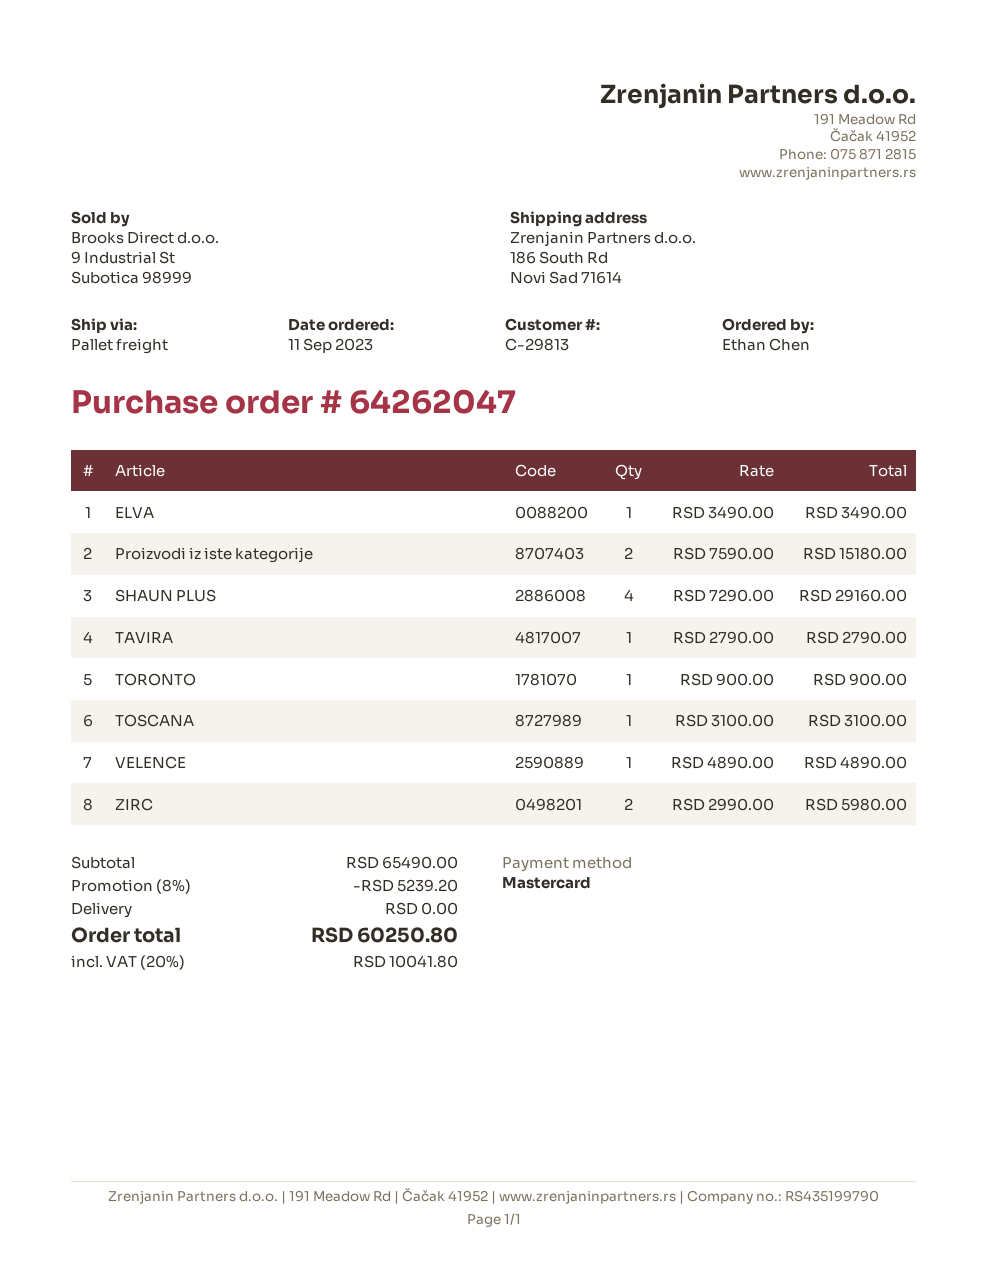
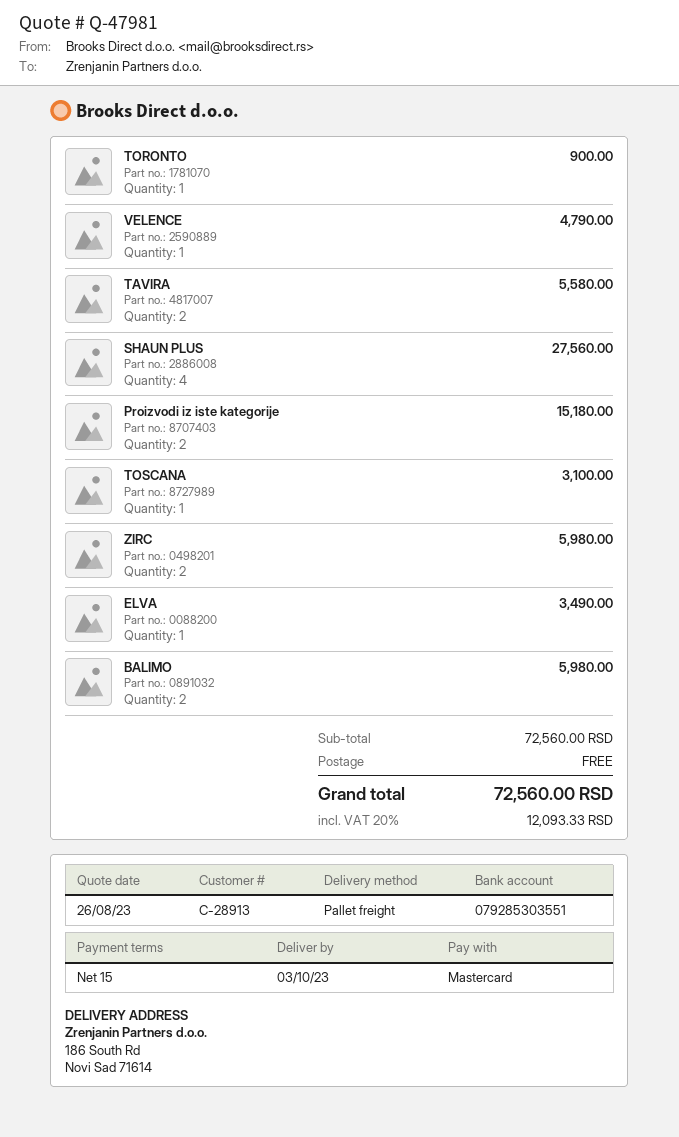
customer number: C-29813 -> C-28913
SHAUN PLUS: 4 for 29160.00 -> 4 for 27560.00
TAVIRA: 1 for 2790.00 -> 2 for 5580.00
VELENCE: 1 for 4890.00 -> 1 for 4790.00
BALIMO: none -> 2 for 5980.00
subtotal: 65490.00 -> 72560.00
discount: 8% = 5239.20 -> none
tax: 20% = 10041.80 -> 20% = 12093.33
total: 60250.80 -> 72560.00

